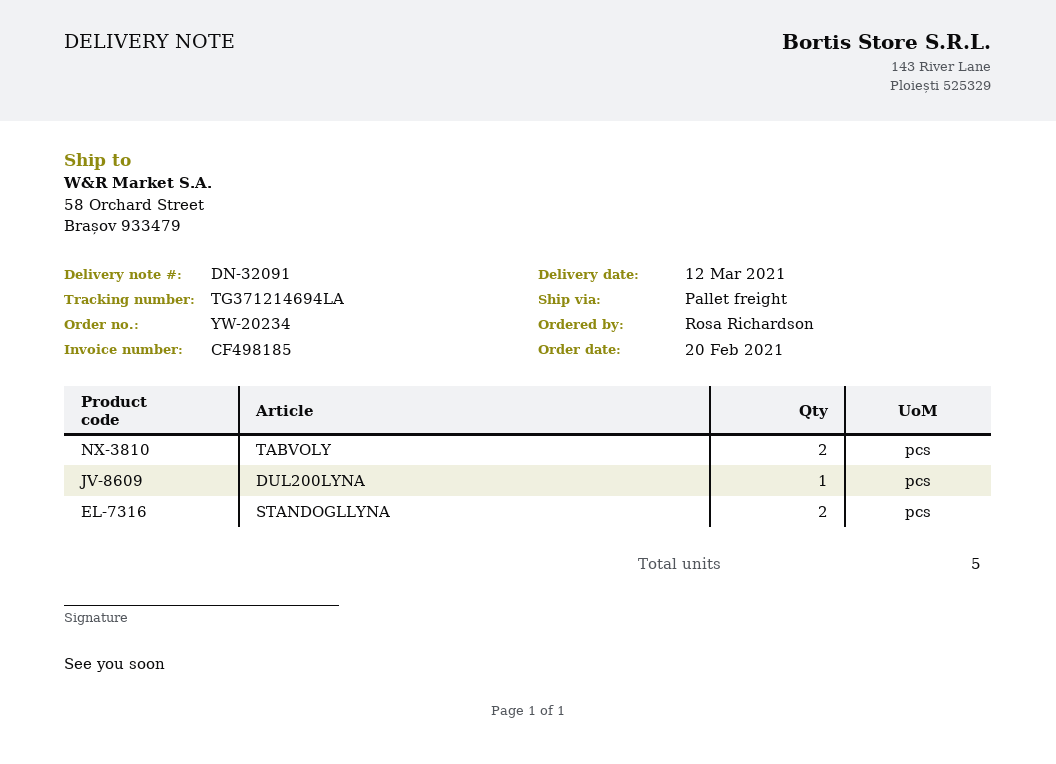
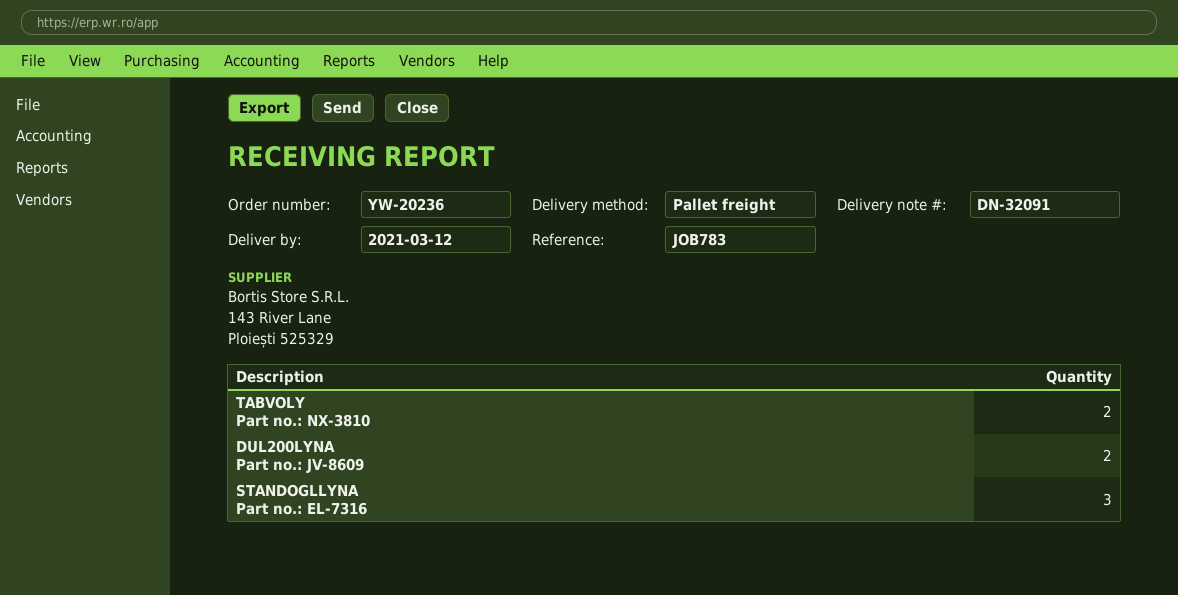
order number: YW-20234 -> YW-20236
DUL200LYNA: 1 -> 2
STANDOGLLYNA: 2 -> 3

